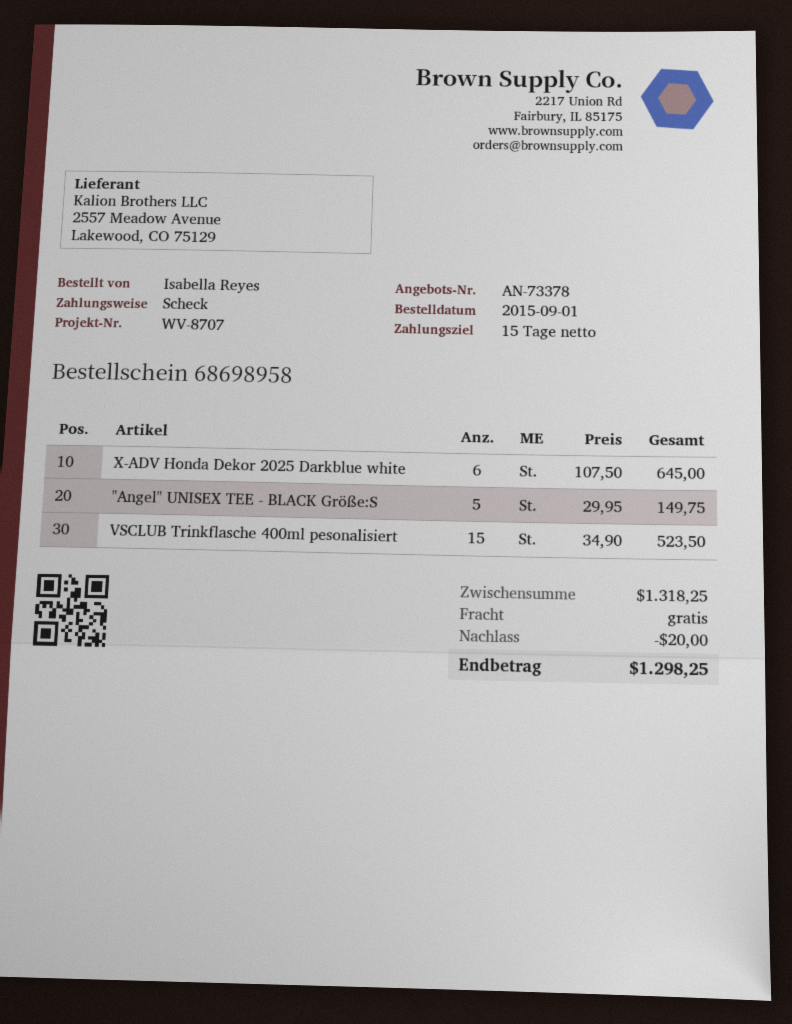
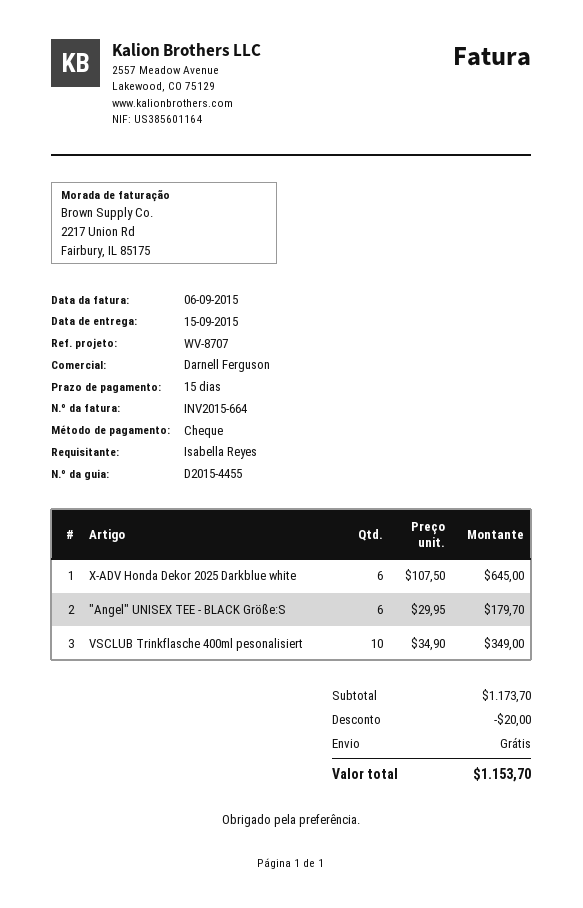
"Angel" UNISEX TEE - BLACK Größe:S: 5 x 29.95 = 149.75 -> 6 x 29.95 = 179.70
VSCLUB Trinkflasche 400ml pesonalisiert: 15 x 34.90 = 523.50 -> 10 x 34.90 = 349.00
subtotal: 1318.25 -> 1173.70
total: 1298.25 -> 1153.70

